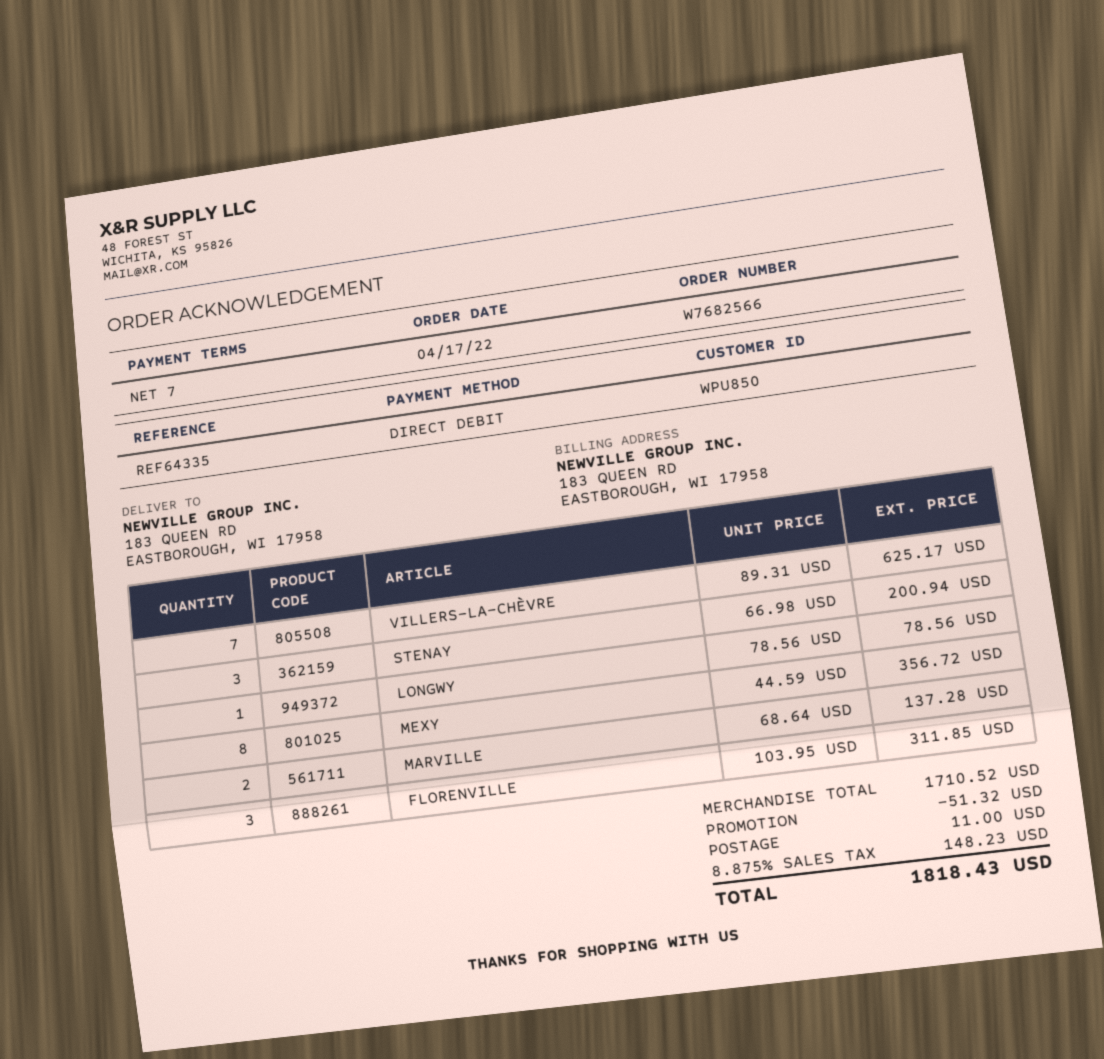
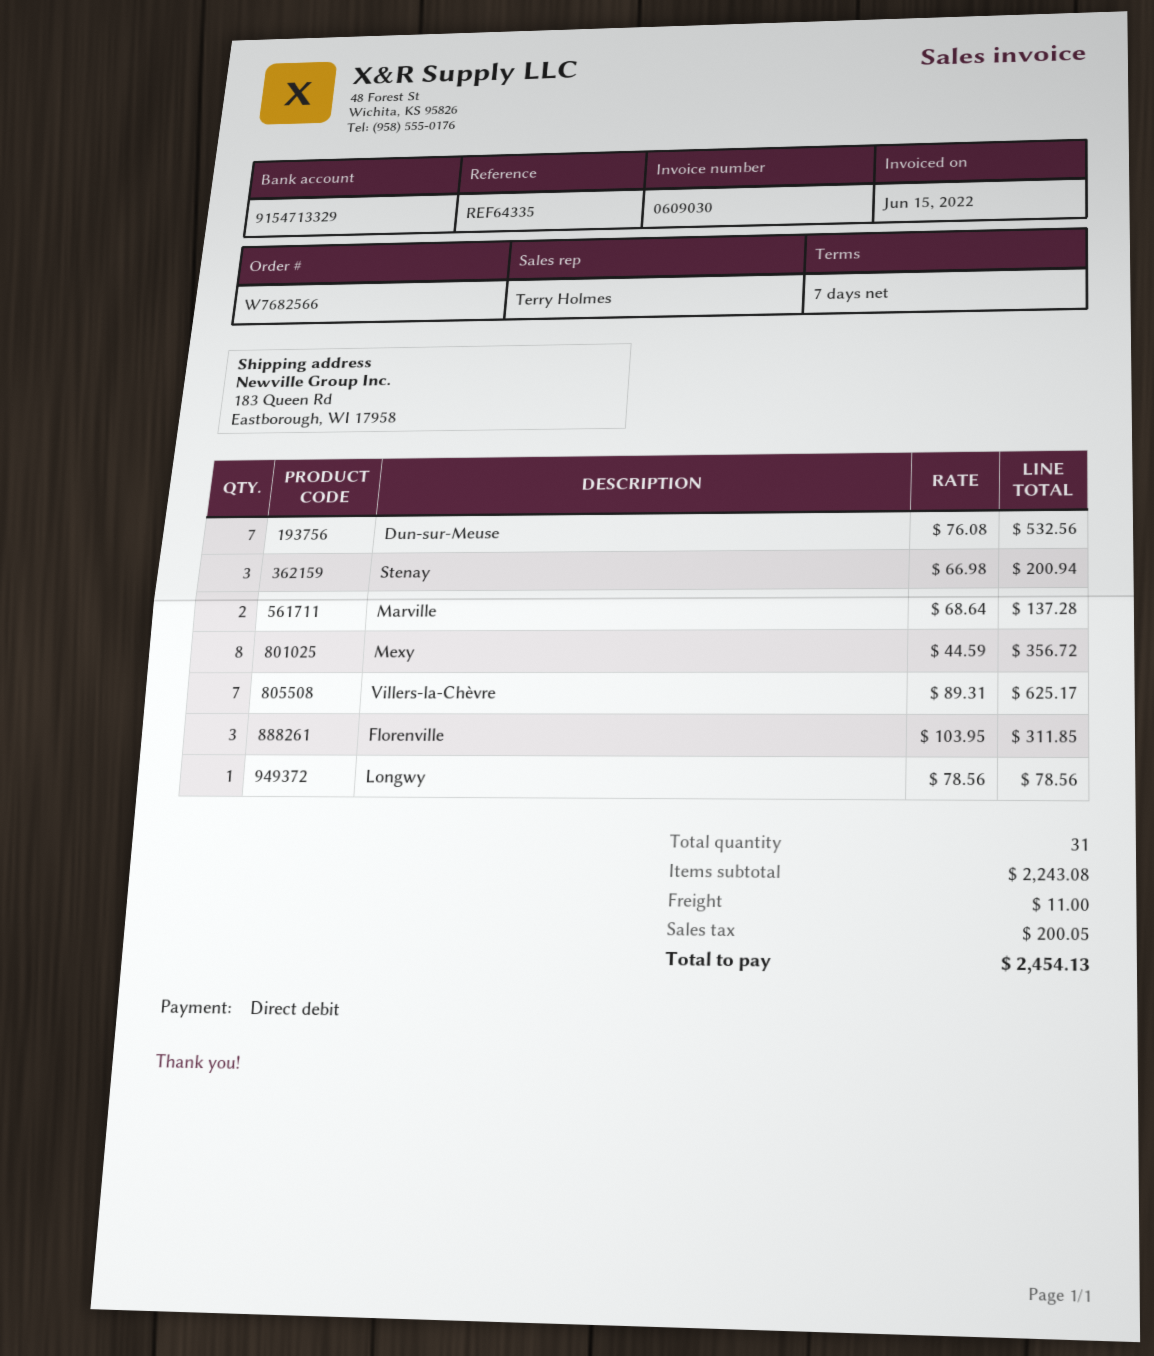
Dun-sur-Meuse: none -> 7 x 76.08 = 532.56
subtotal: 1710.52 -> 2243.08
discount: 51.32 -> none
tax: 148.23 -> 200.05
total: 1818.43 -> 2454.13

